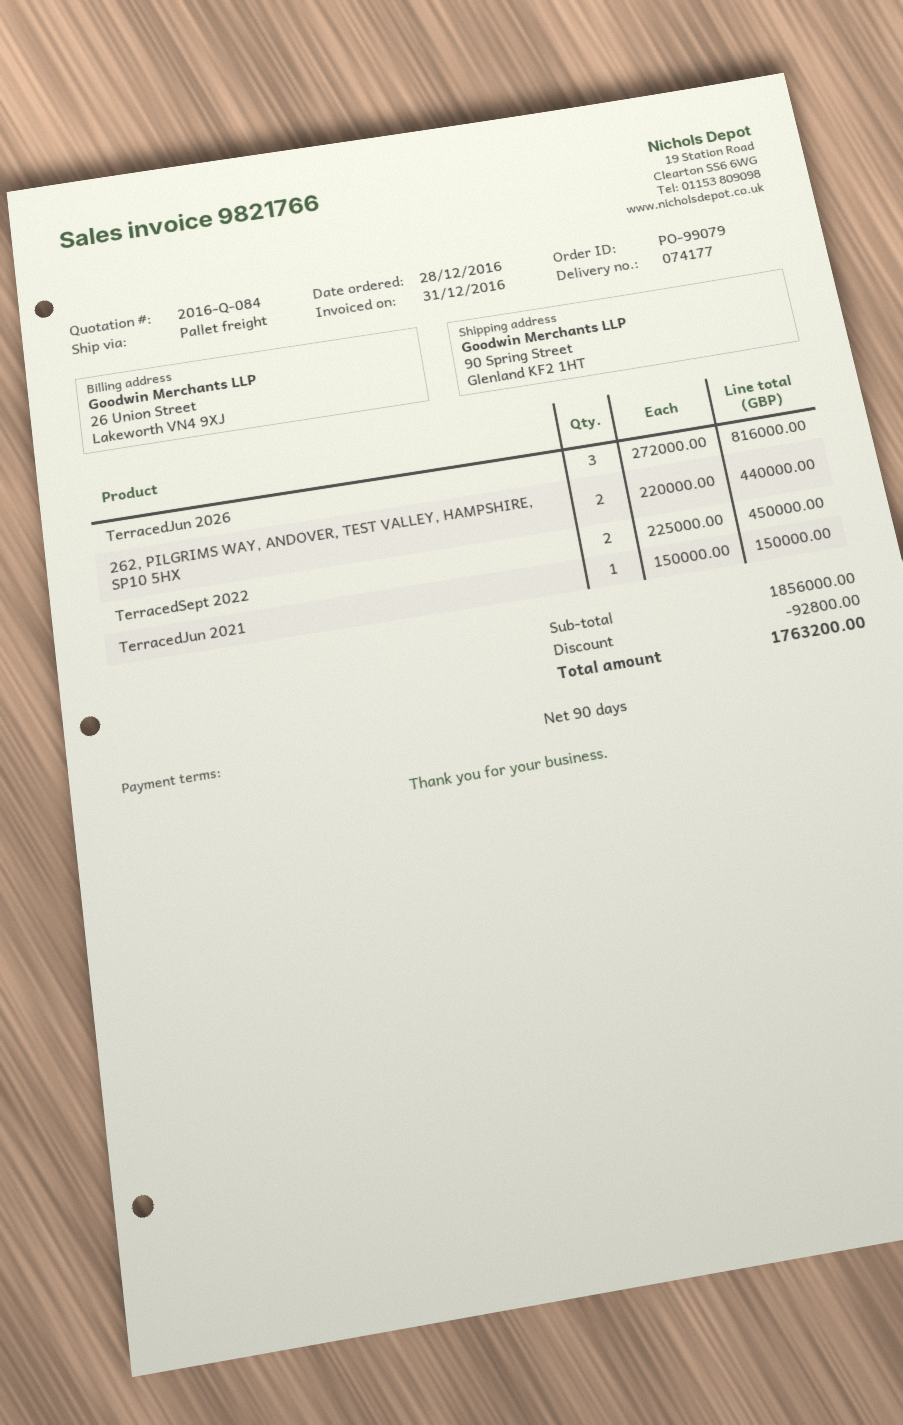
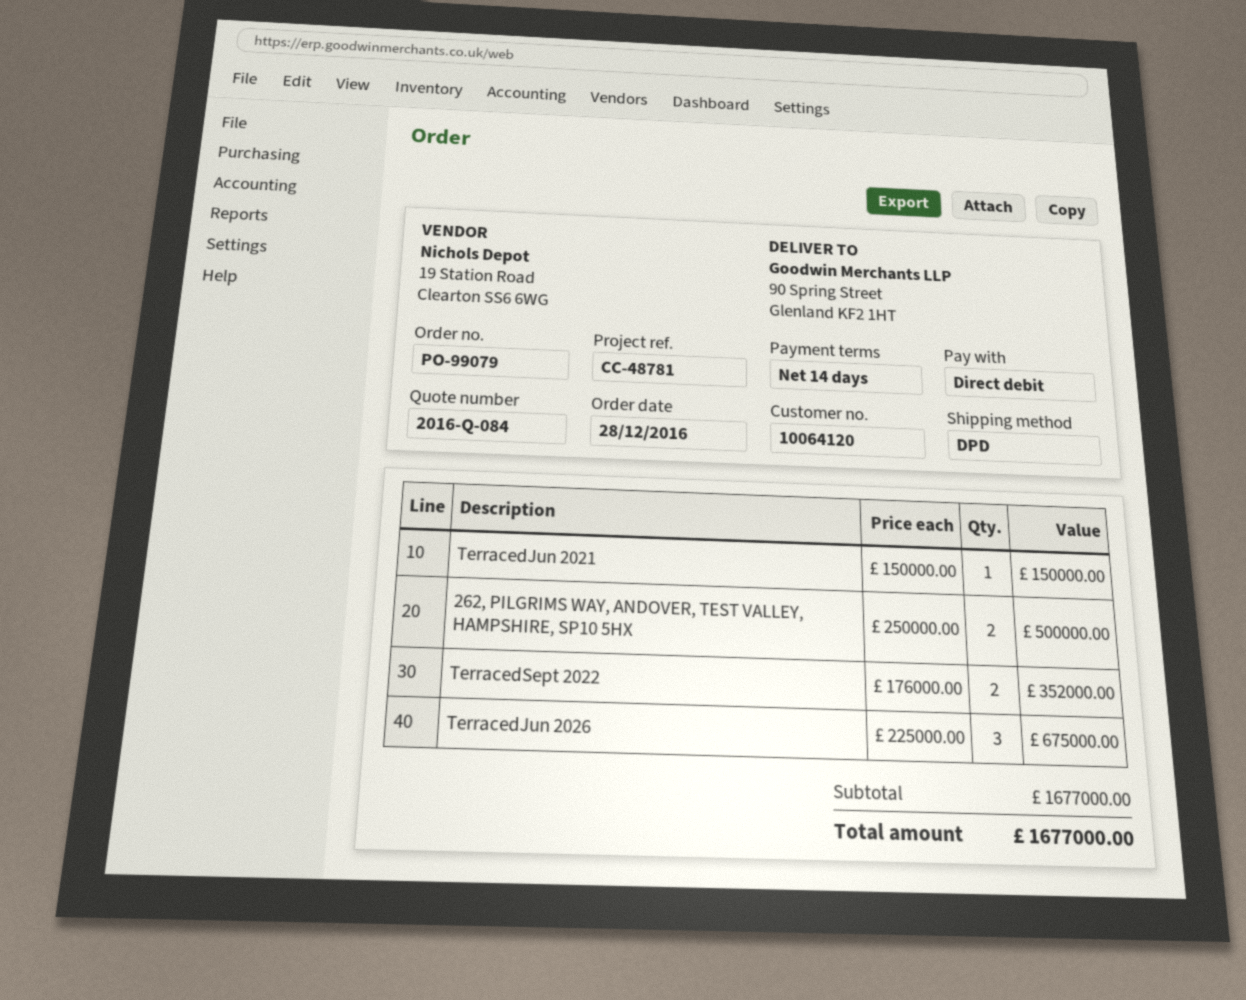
payment terms: 90 days -> 14 days
shipping method: pallet freight -> DPD
TerracedJun 2026: 3 x 272000.00 = 816000.00 -> 3 x 225000.00 = 675000.00
262, PILGRIMS WAY, ANDOVER, TEST VALLEY, HAMPSHIRE, SP10 5HX: 2 x 220000.00 = 440000.00 -> 2 x 250000.00 = 500000.00
TerracedSept 2022: 2 x 225000.00 = 450000.00 -> 2 x 176000.00 = 352000.00
subtotal: 1856000.00 -> 1677000.00
discount: 92800.00 -> none
total: 1763200.00 -> 1677000.00

